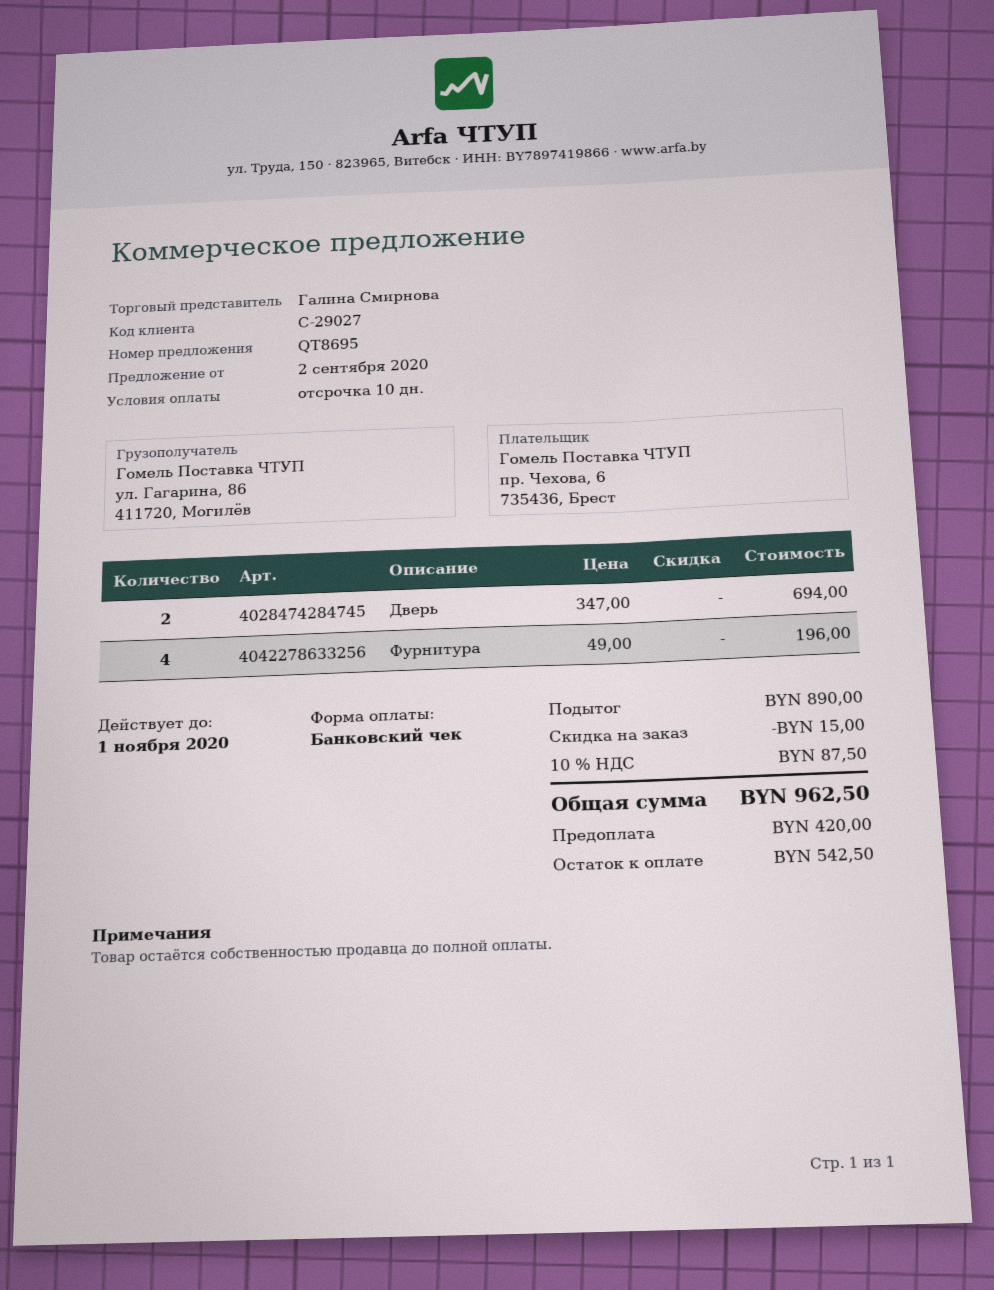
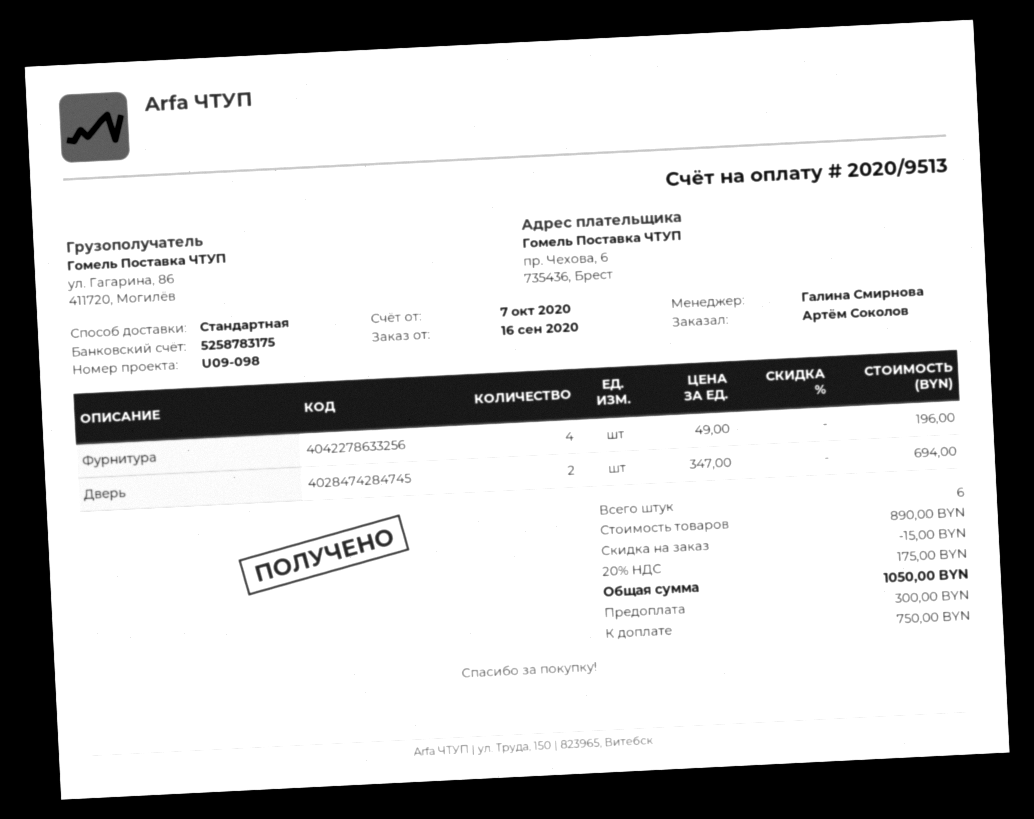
tax: 10% = 87.50 -> 20% = 175.00
total: 962.50 -> 1050.00
deposit: 420.00 -> 300.00
balance: 542.50 -> 750.00

